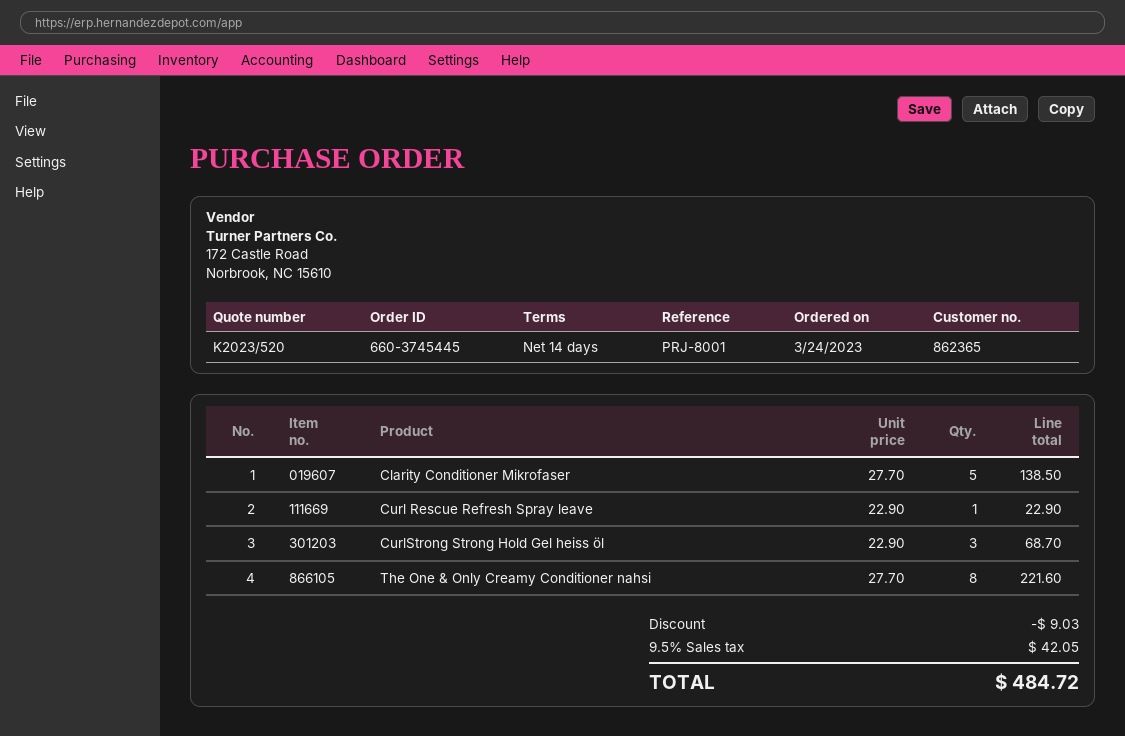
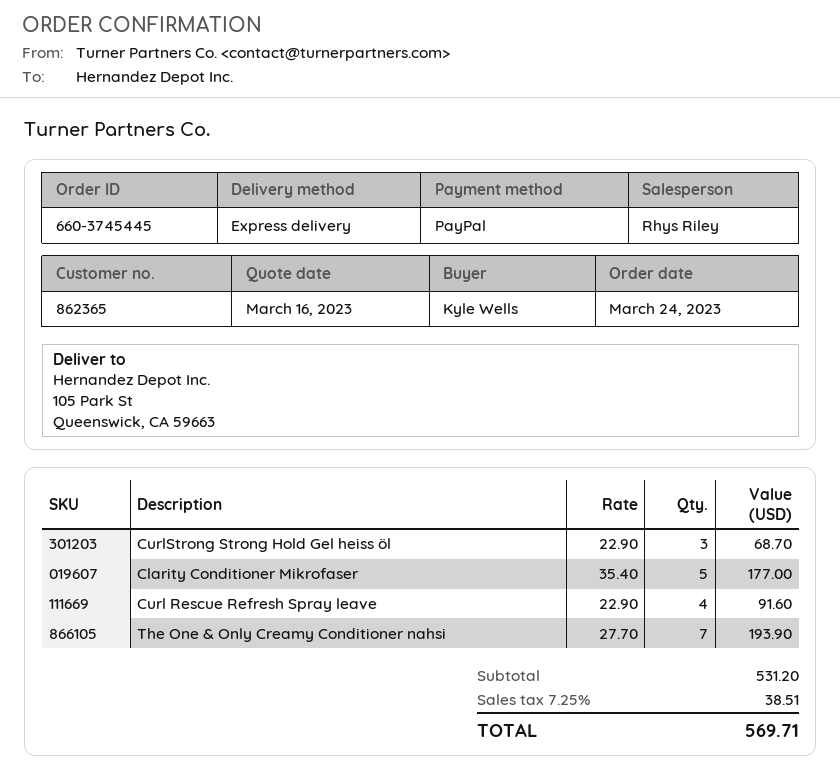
Clarity Conditioner Mikrofaser: 5 x 27.70 = 138.50 -> 5 x 35.40 = 177.00
Curl Rescue Refresh Spray leave: 1 x 22.90 = 22.90 -> 4 x 22.90 = 91.60
The One & Only Creamy Conditioner nahsi: 8 x 27.70 = 221.60 -> 7 x 27.70 = 193.90
discount: 9.03 -> none
tax: 9.5% = 42.05 -> 7.25% = 38.51
total: 484.72 -> 569.71

